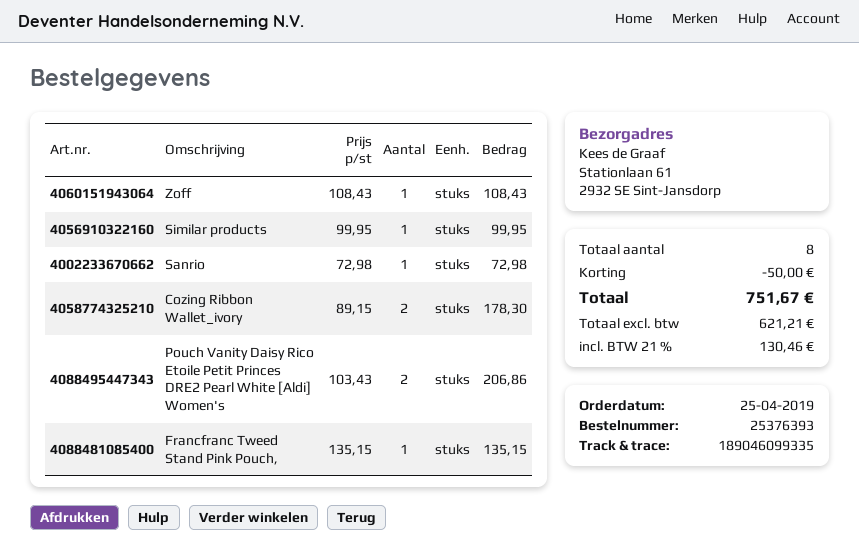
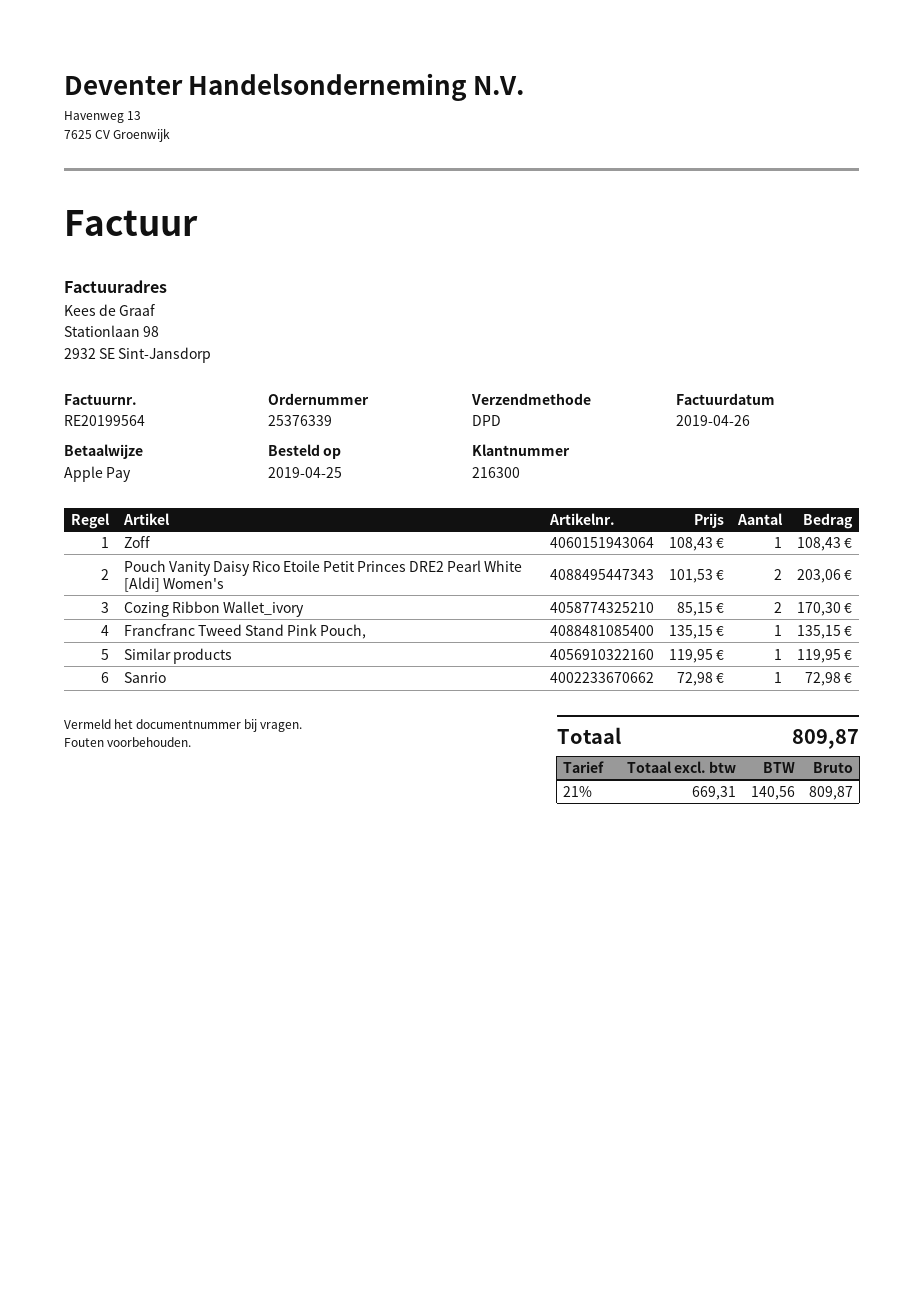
order number: 25376393 -> 25376339
Similar products: 1 x 99.95 = 99.95 -> 1 x 119.95 = 119.95
Cozing Ribbon Wallet_ivory: 2 x 89.15 = 178.30 -> 2 x 85.15 = 170.30
Pouch Vanity Daisy Rico Etoile Petit Princes DRE2 Pearl White [Aldi] Women's: 2 x 103.43 = 206.86 -> 2 x 101.53 = 203.06
discount: 50.00 -> none
net: 621.21 -> 669.31
tax: 21% = 130.46 -> 21% = 140.56
total: 751.67 -> 809.87

